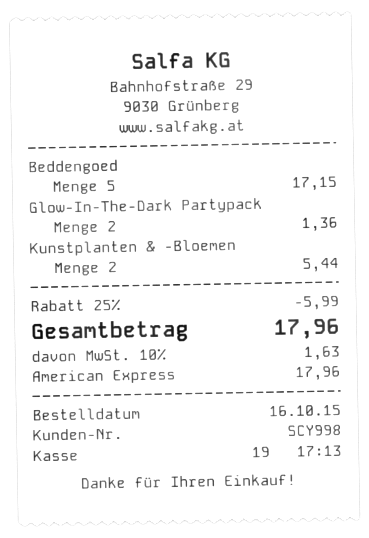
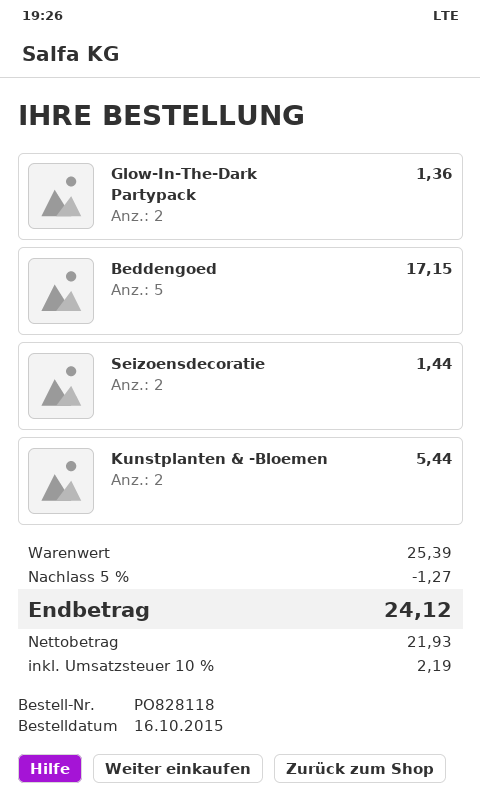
Seizoensdecoratie: none -> 2 for 1.44
discount: 25% = 5.99 -> 5% = 1.27
tax: 10% = 1.63 -> 10% = 2.19
total: 17.96 -> 24.12

